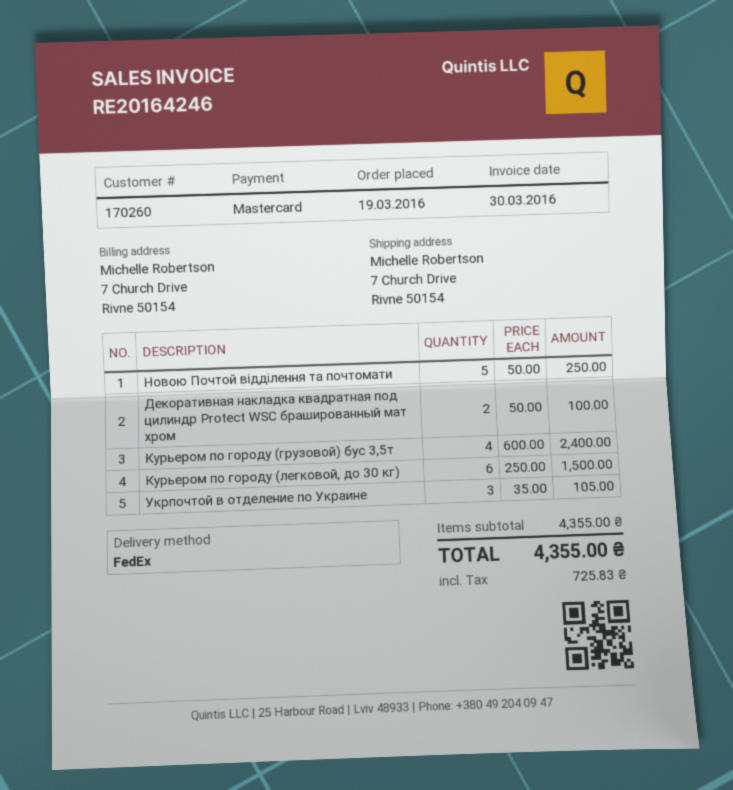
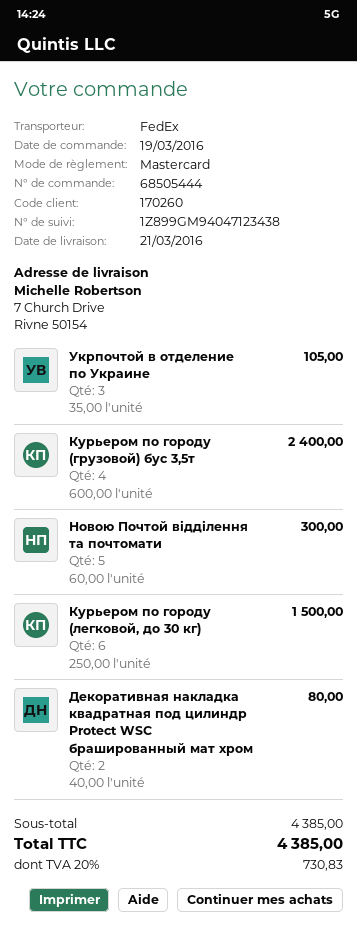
Новою Почтой відділення та почтомати: 5 x 50.00 = 250.00 -> 5 x 60.00 = 300.00
Декоративная накладка квадратная под цилиндр Protect WSC брашированный мат хром: 2 x 50.00 = 100.00 -> 2 x 40.00 = 80.00
subtotal: 4355.00 -> 4385.00
tax: 725.83 -> 730.83
total: 4355.00 -> 4385.00

